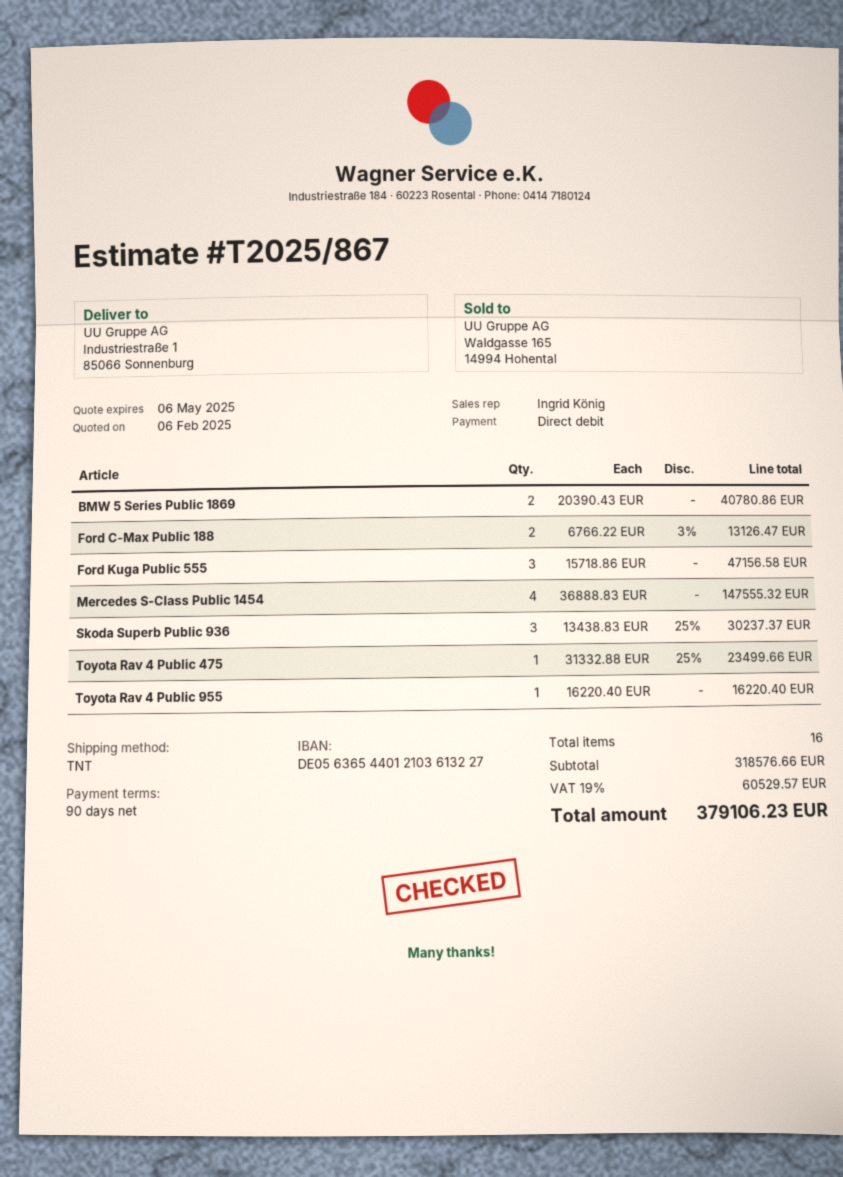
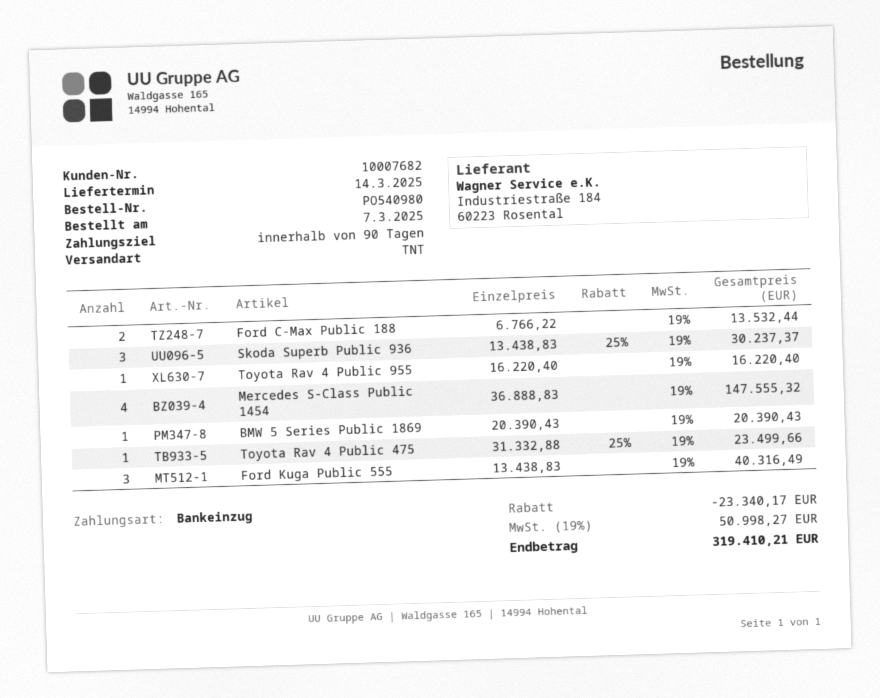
BMW 5 Series Public 1869: 2 x 20390.43 = 40780.86 -> 1 x 20390.43 = 20390.43
Ford C-Max Public 188: 2 x 6766.22 - 3% = 13126.47 -> 2 x 6766.22 = 13532.44
Ford Kuga Public 555: 3 x 15718.86 = 47156.58 -> 3 x 13438.83 = 40316.49
discount: none -> 23340.17
tax: 19% = 60529.57 -> 19% = 50998.27
total: 379106.23 -> 319410.21

